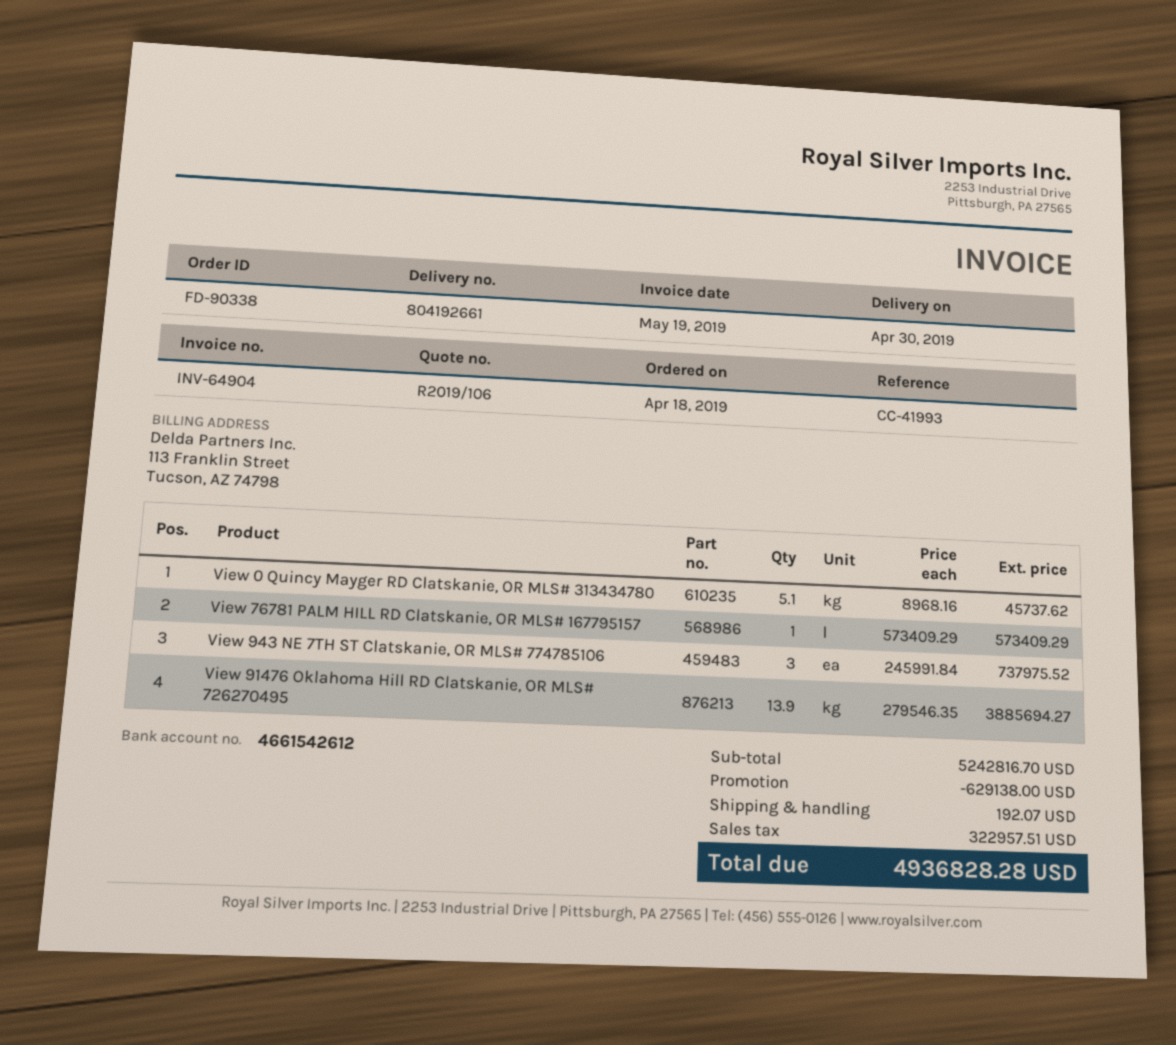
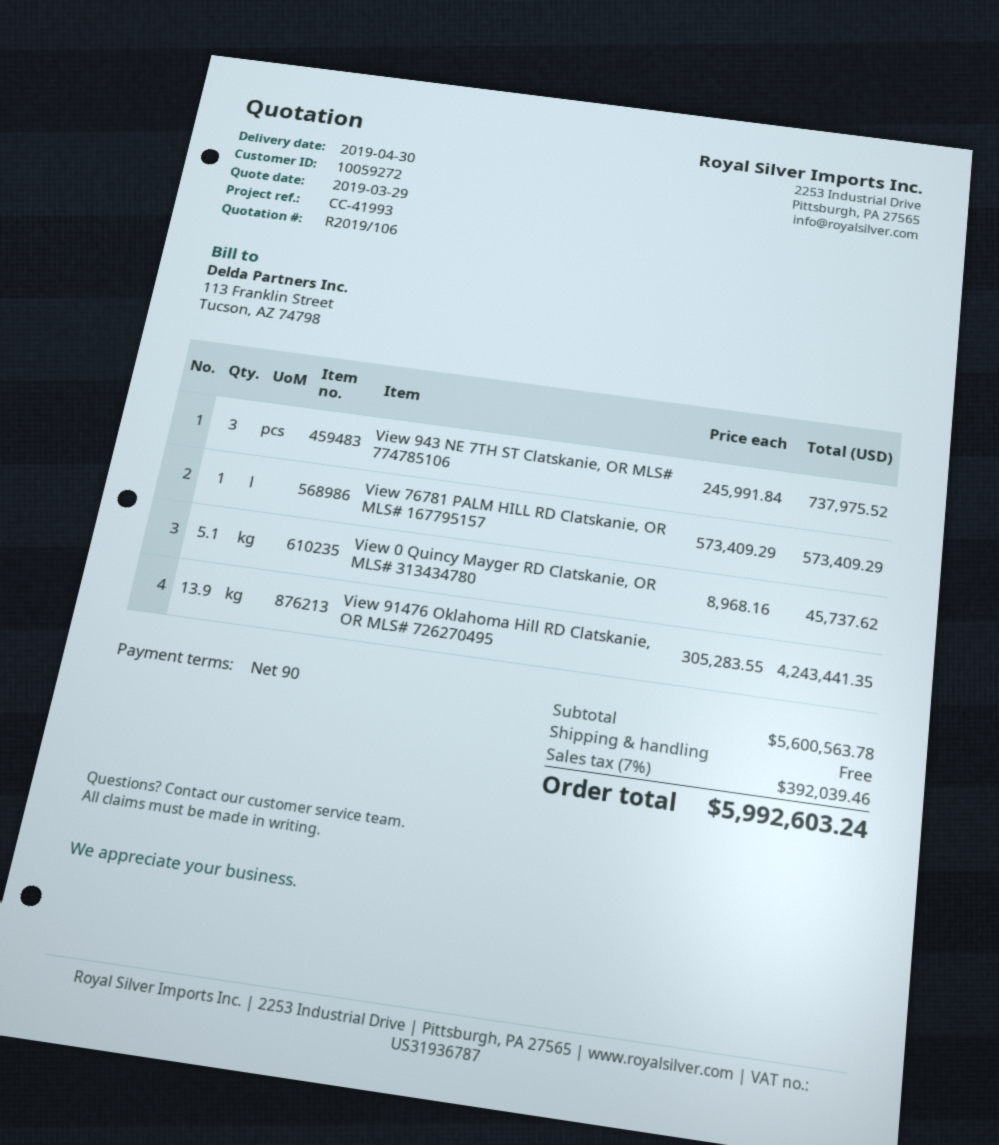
View 91476 Oklahoma Hill RD Clatskanie, OR MLS# 726270495: 13.9 x 279546.35 = 3885694.27 -> 13.9 x 305283.55 = 4243441.35
subtotal: 5242816.70 -> 5600563.78
discount: 629138.00 -> none
shipping: 192.07 -> 0.00
tax: 322957.51 -> 392039.46
total: 4936828.28 -> 5992603.24

